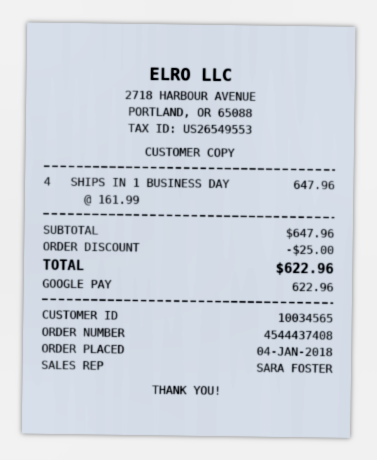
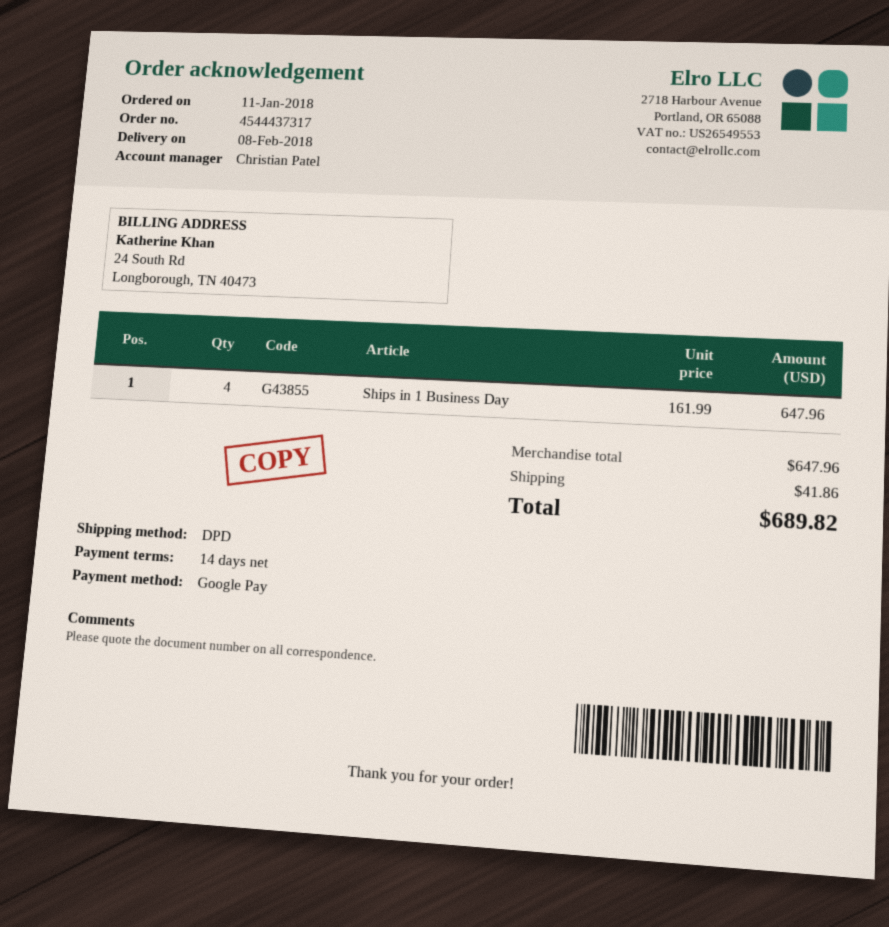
order number: 4544437408 -> 4544437317
order date: 2018-01-04 -> 2018-01-11
sales rep: SARA FOSTER -> Christian Patel
discount: 25.00 -> none
shipping: none -> 41.86
total: 622.96 -> 689.82

